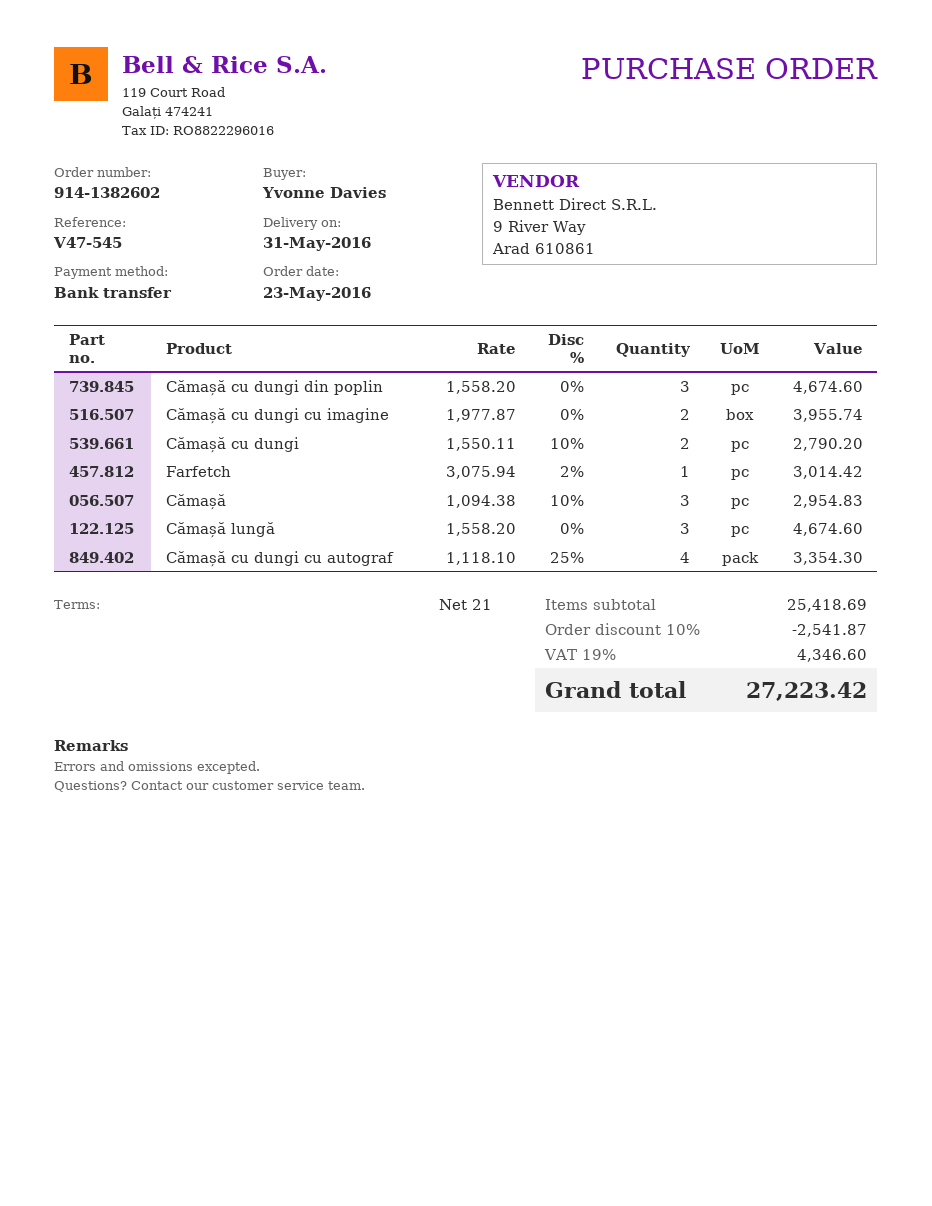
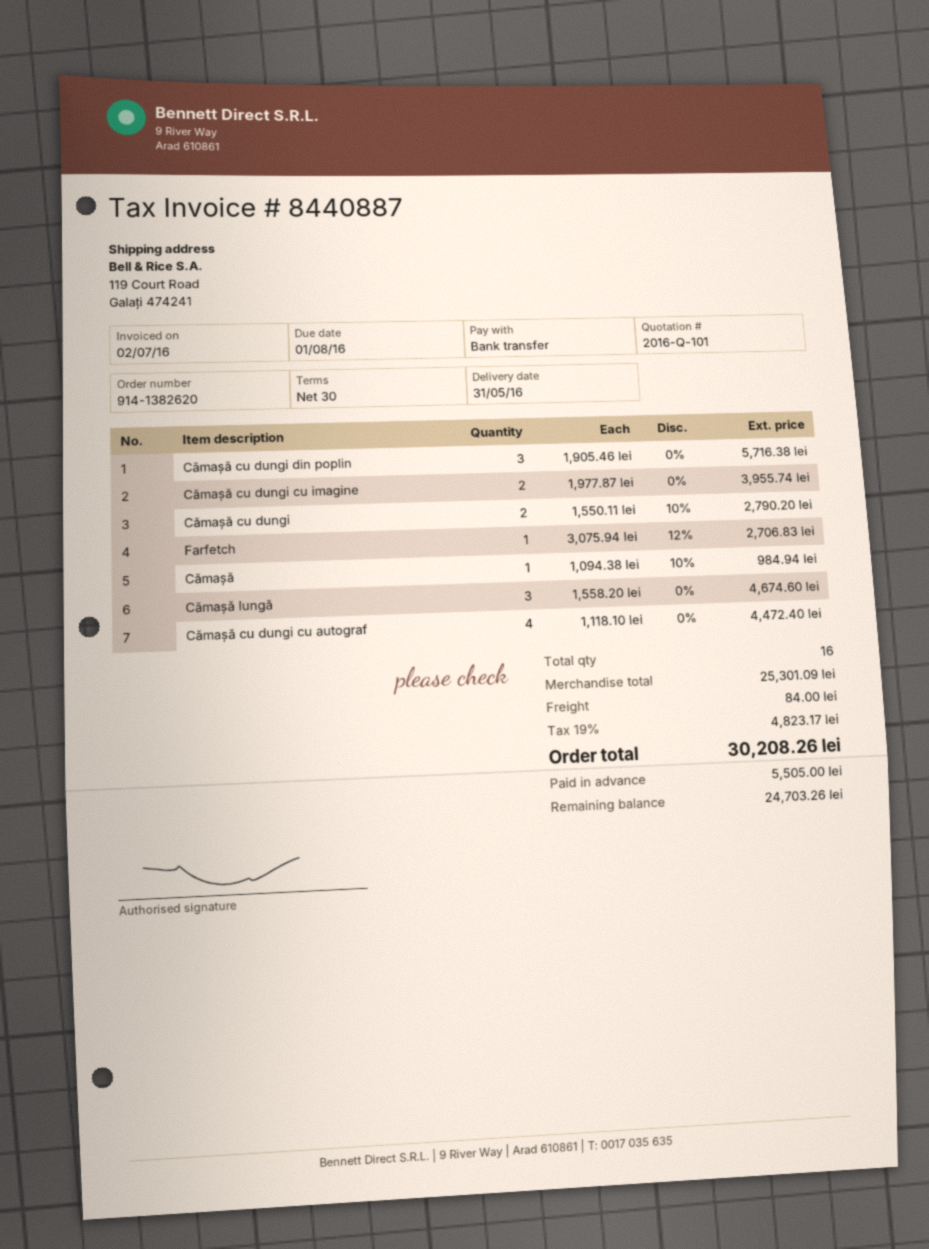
order number: 914-1382602 -> 914-1382620
payment terms: 21 days -> 30 days
Cămașă cu dungi din poplin: 3 x 1558.20 = 4674.60 -> 3 x 1905.46 = 5716.38
Farfetch: 1 x 3075.94 - 2% = 3014.42 -> 1 x 3075.94 - 12% = 2706.83
Cămașă: 3 x 1094.38 - 10% = 2954.83 -> 1 x 1094.38 - 10% = 984.94
Cămașă cu dungi cu autograf: 4 x 1118.10 - 25% = 3354.30 -> 4 x 1118.10 = 4472.40
subtotal: 25418.69 -> 25301.09
discount: 10% = 2541.87 -> none
shipping: none -> 84.00
tax: 19% = 4346.60 -> 19% = 4823.17
total: 27223.42 -> 30208.26

